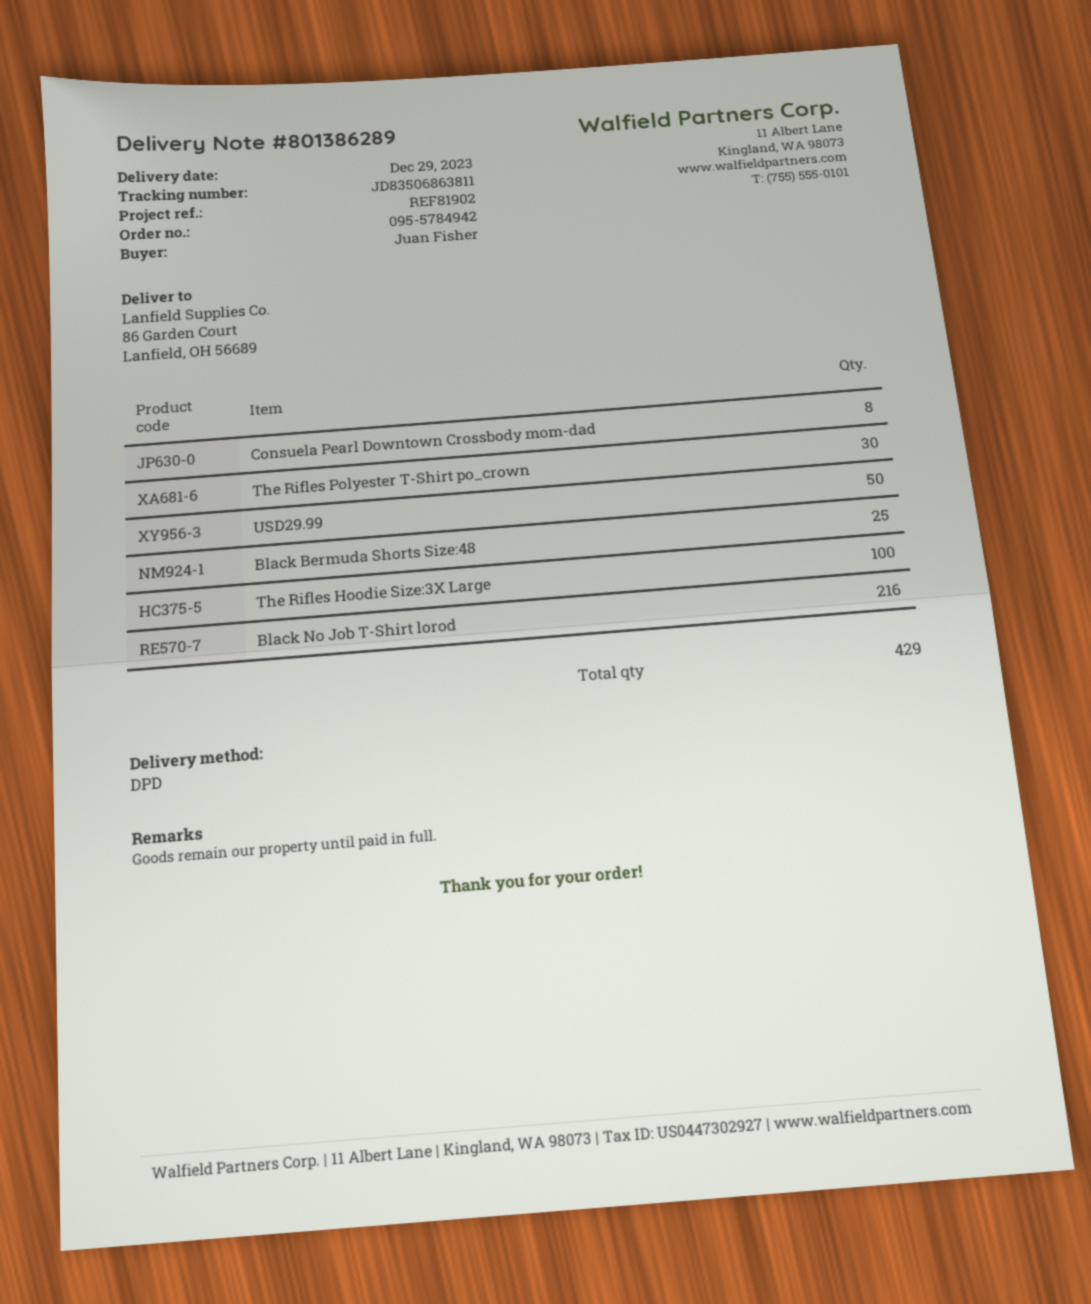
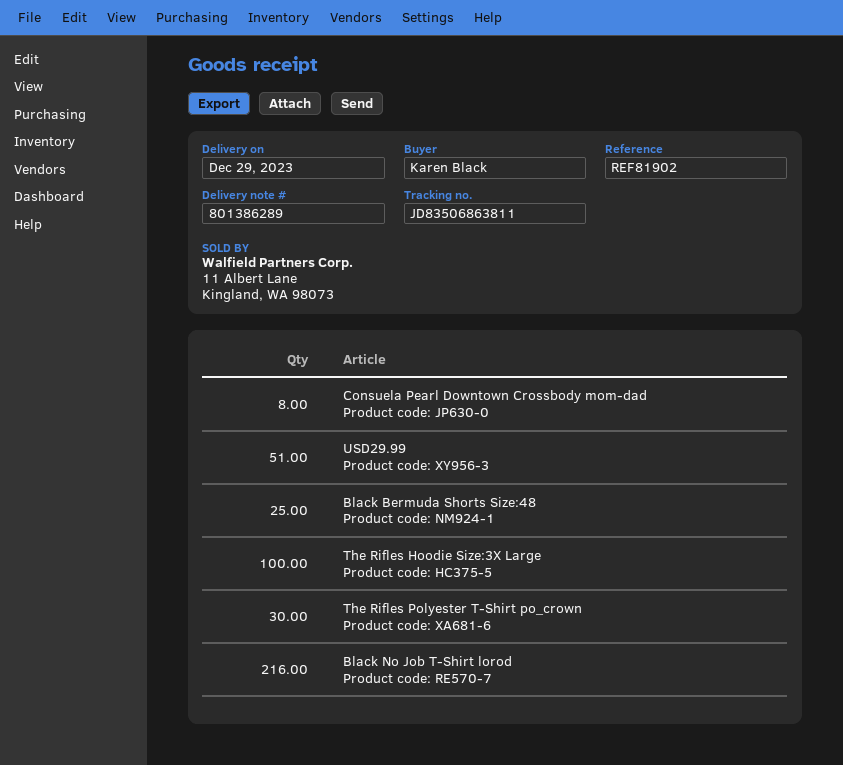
ordered by: Juan Fisher -> Karen Black
USD29.99: 50 -> 51

